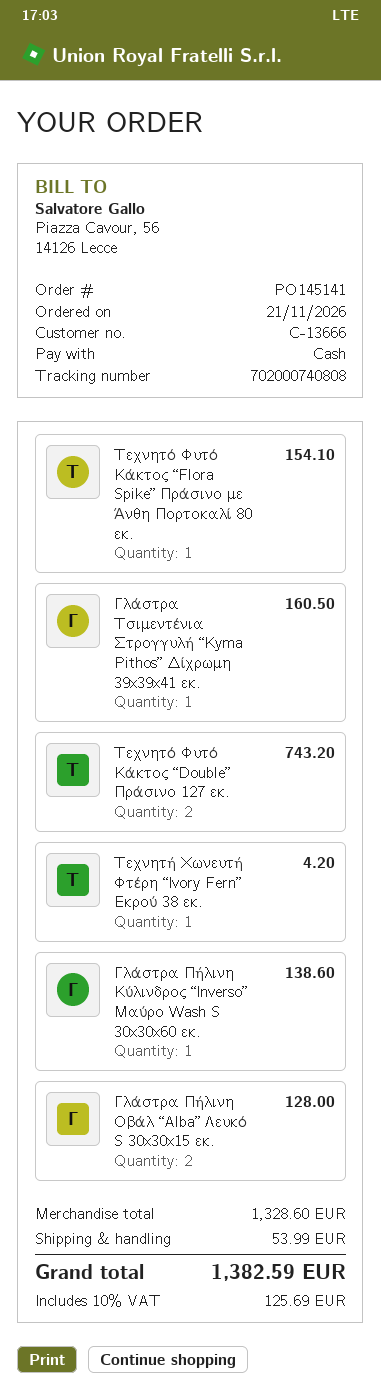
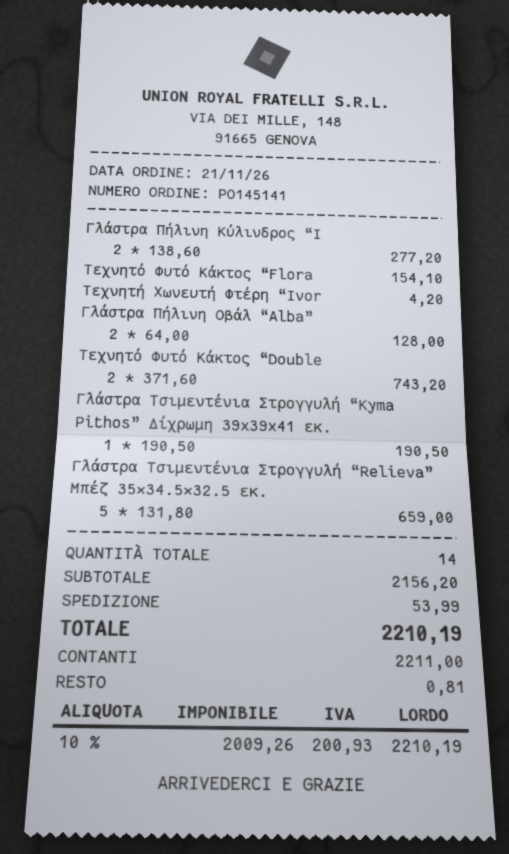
Γλάστρα Τσιμεντένια Στρογγυλή “Kyma Pithos” Δίχρωμη 39x39x41 εκ.: 1 for 160.50 -> 1 for 190.50
Γλάστρα Πήλινη Κύλινδρος “Inverso” Μαύρο Wash S 30x30x60 εκ.: 1 for 138.60 -> 2 for 277.20
Γλάστρα Τσιμεντένια Στρογγυλή “Relieva” Μπέζ 35×34.5×32.5 εκ.: none -> 5 for 659.00
subtotal: 1328.60 -> 2156.20
tax: 10% = 125.69 -> 10% = 200.93
total: 1382.59 -> 2210.19

